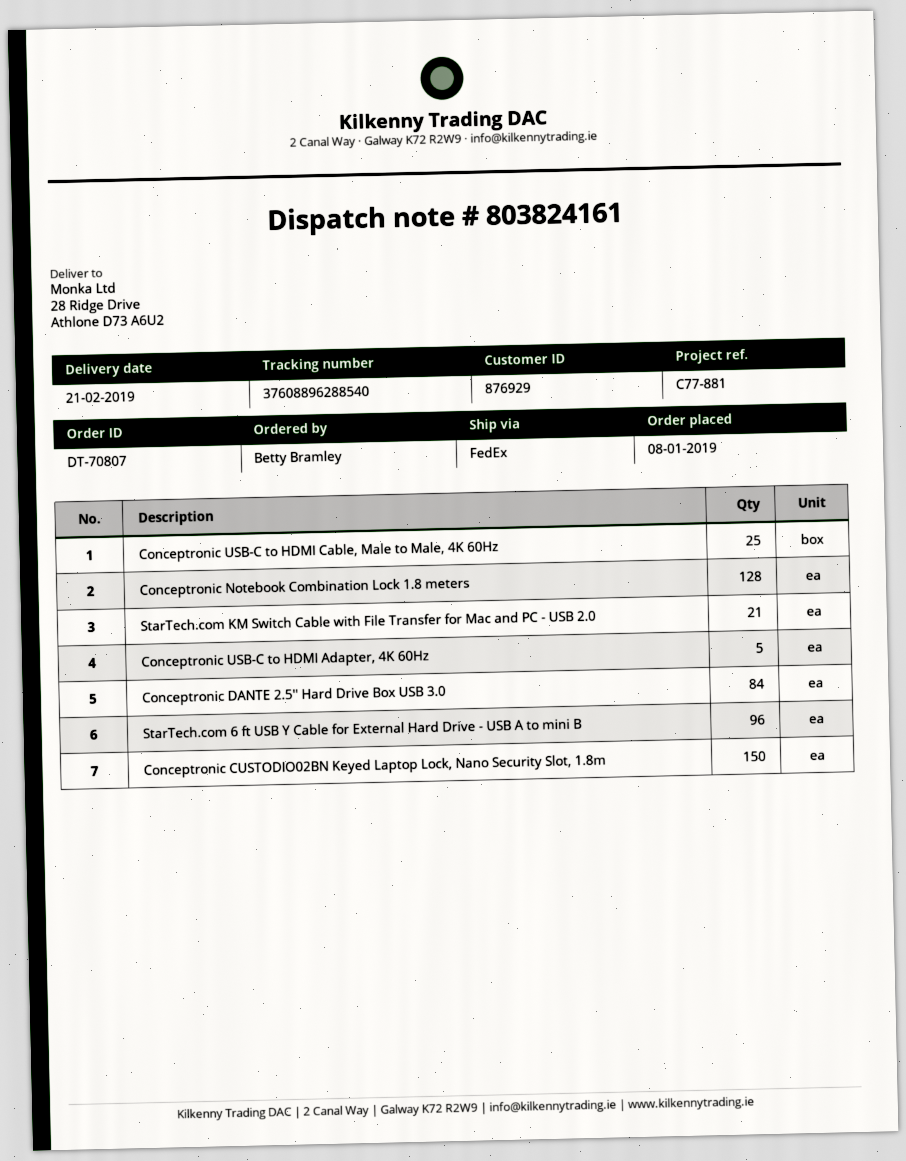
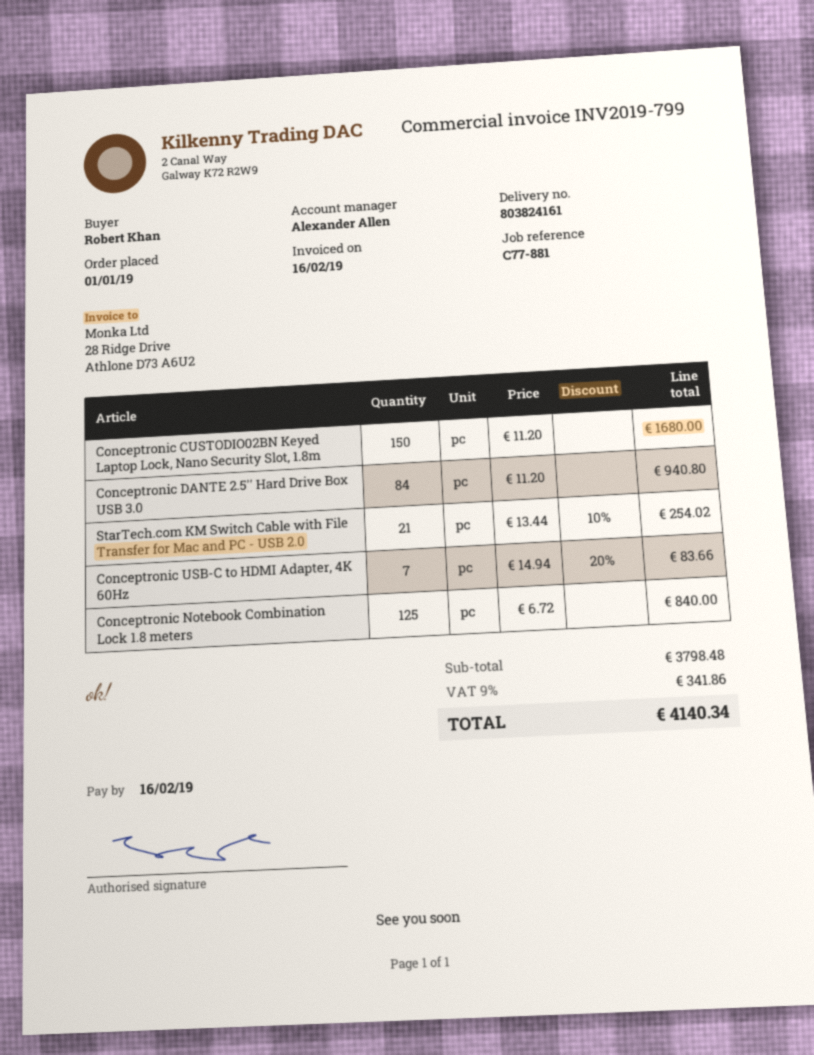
order date: 2019-01-08 -> 2019-01-01
ordered by: Betty Bramley -> Robert Khan
Conceptronic USB-C to HDMI Cable, Male to Male, 4K 60Hz: 25 -> none
Conceptronic Notebook Combination Lock 1.8 meters: 128 -> 125
Conceptronic USB-C to HDMI Adapter, 4K 60Hz: 5 -> 7
StarTech.com 6 ft USB Y Cable for External Hard Drive - USB A to mini B: 96 -> none

